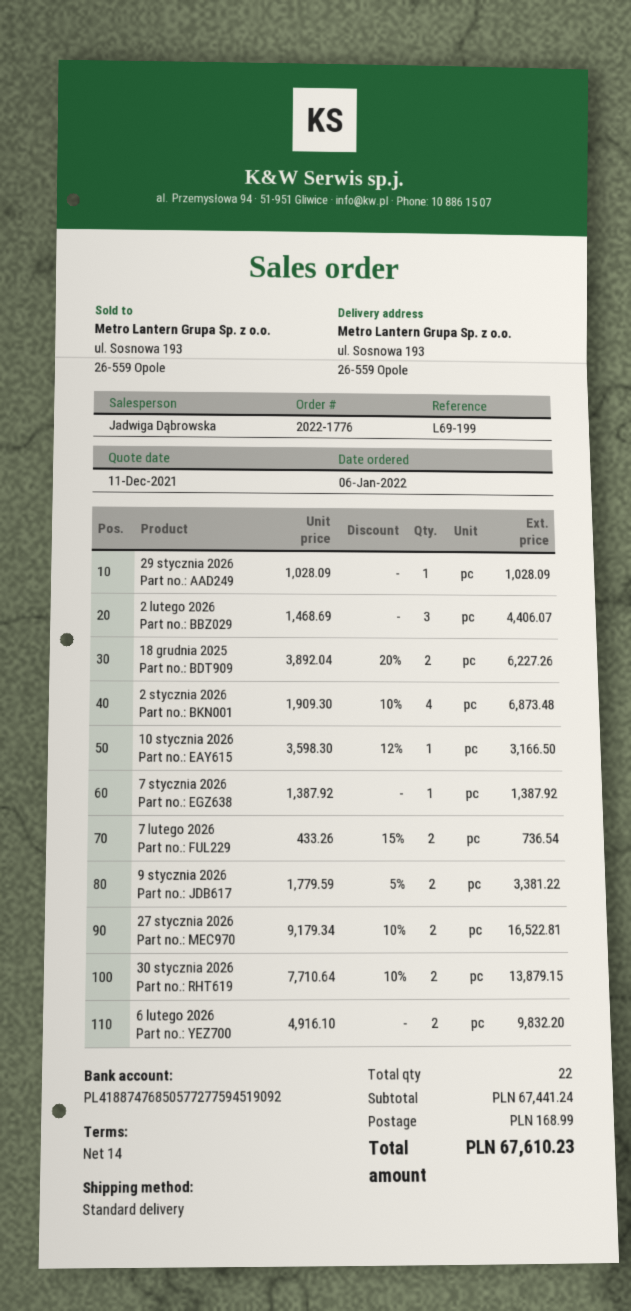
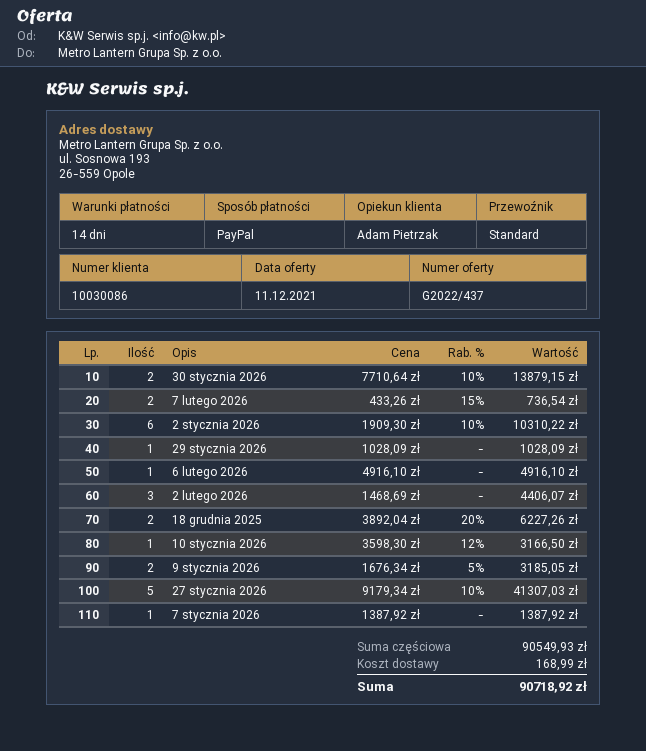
sales rep: Jadwiga Dąbrowska -> Adam Pietrzak
2 stycznia 2026: 4 x 1909.30 - 10% = 6873.48 -> 6 x 1909.30 - 10% = 10310.22
9 stycznia 2026: 2 x 1779.59 - 5% = 3381.22 -> 2 x 1676.34 - 5% = 3185.05
27 stycznia 2026: 2 x 9179.34 - 10% = 16522.81 -> 5 x 9179.34 - 10% = 41307.03
6 lutego 2026: 2 x 4916.10 = 9832.20 -> 1 x 4916.10 = 4916.10
subtotal: 67441.24 -> 90549.93
total: 67610.23 -> 90718.92

